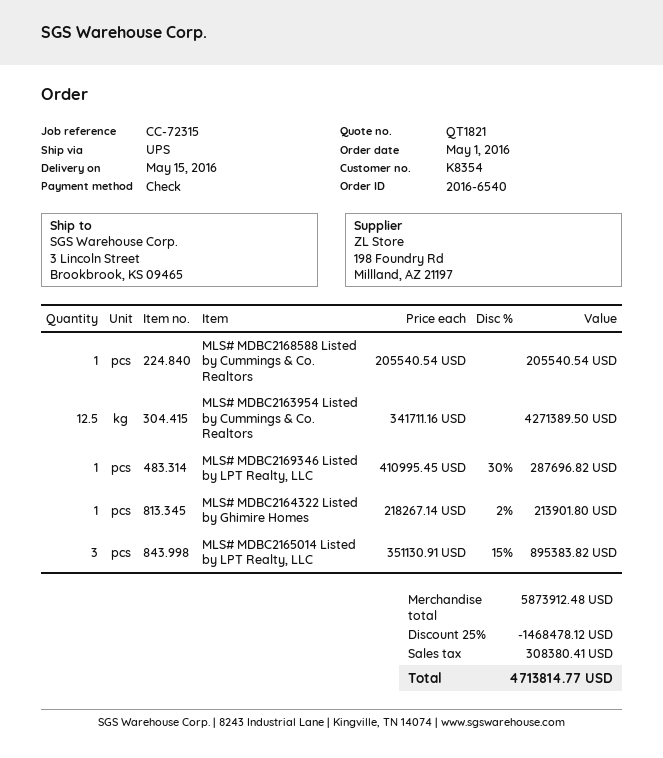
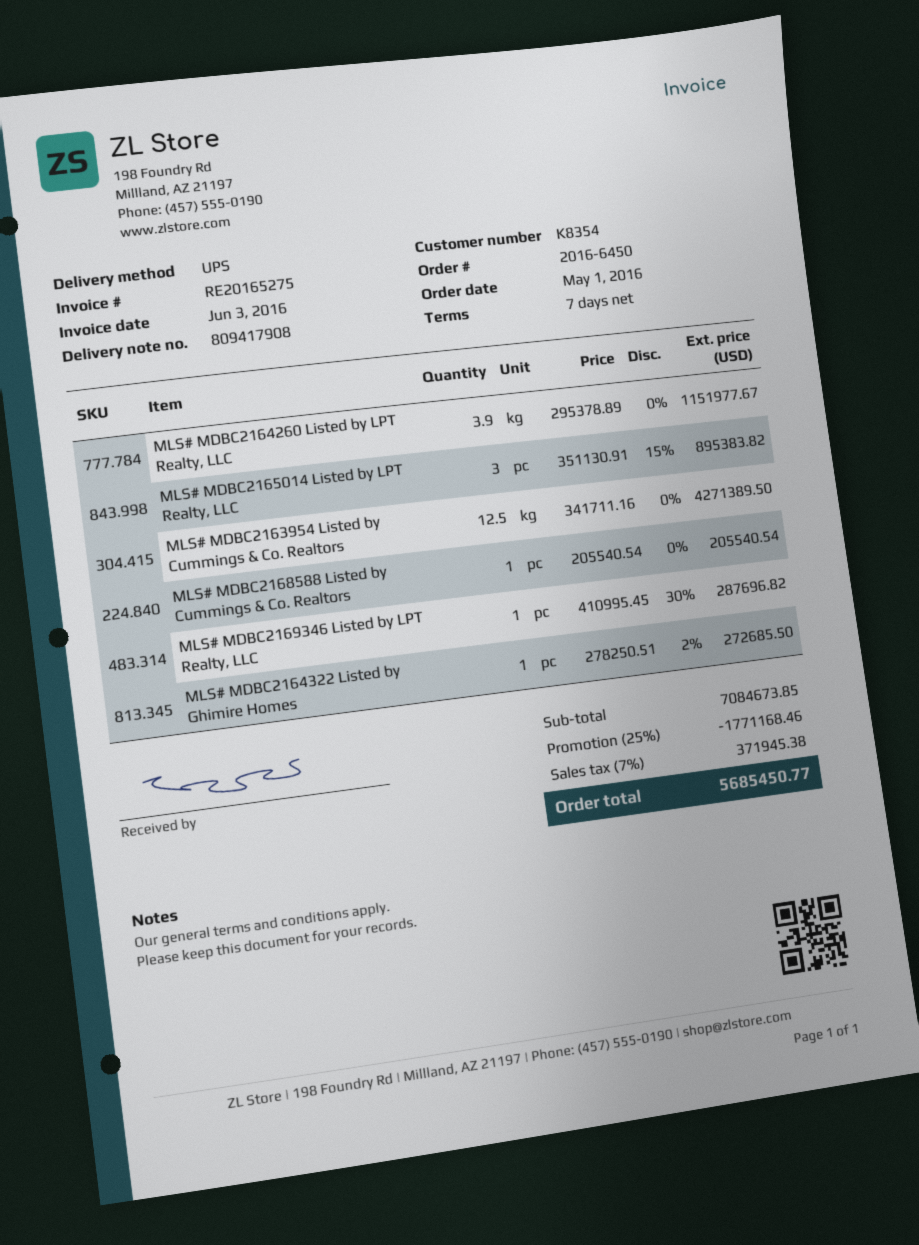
order number: 2016-6540 -> 2016-6450
MLS# MDBC2164322 Listed by Ghimire Homes: 1 x 218267.14 - 2% = 213901.80 -> 1 x 278250.51 - 2% = 272685.50
MLS# MDBC2164260 Listed by LPT Realty, LLC: none -> 3.9 x 295378.89 = 1151977.67
subtotal: 5873912.48 -> 7084673.85
discount: 25% = 1468478.12 -> 25% = 1771168.46
tax: 308380.41 -> 371945.38
total: 4713814.77 -> 5685450.77

